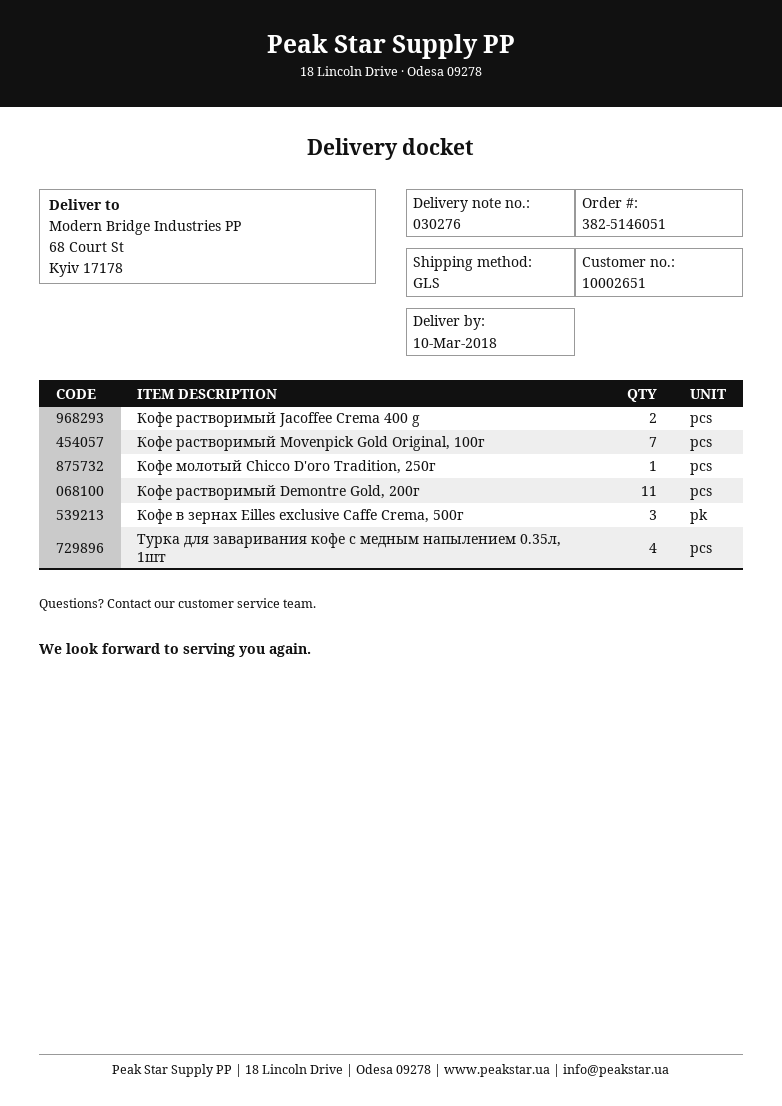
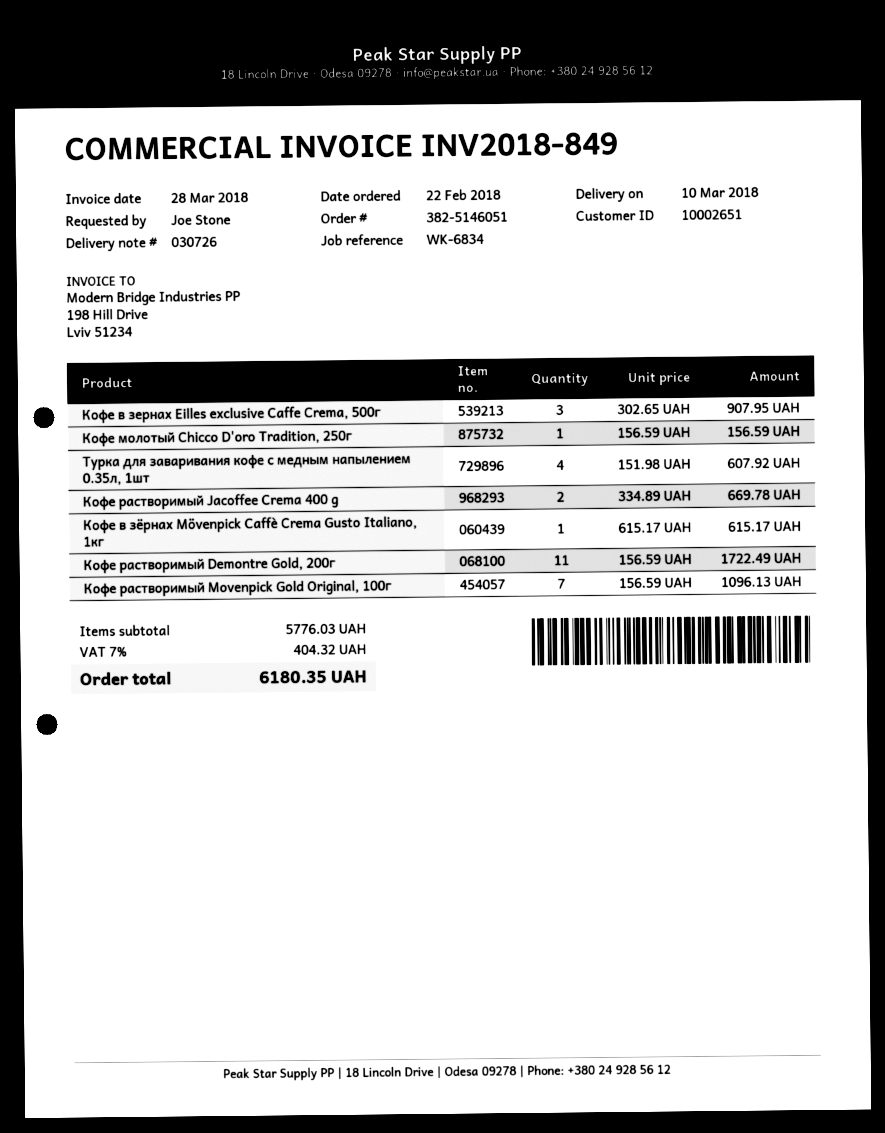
delivery note number: 030276 -> 030726
Кофе в зёрнах Mövenpick Caffè Crema Gusto Italiano, 1кг: none -> 1

